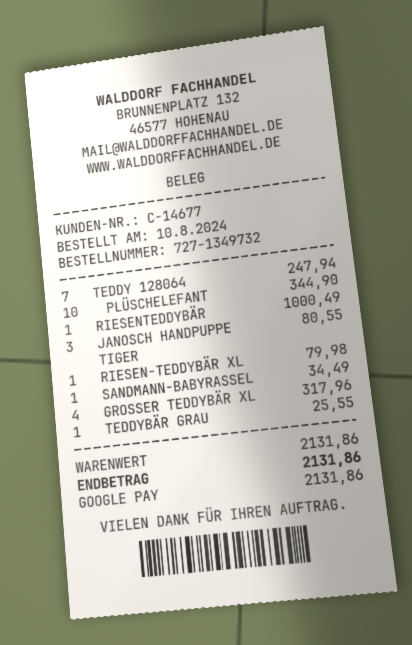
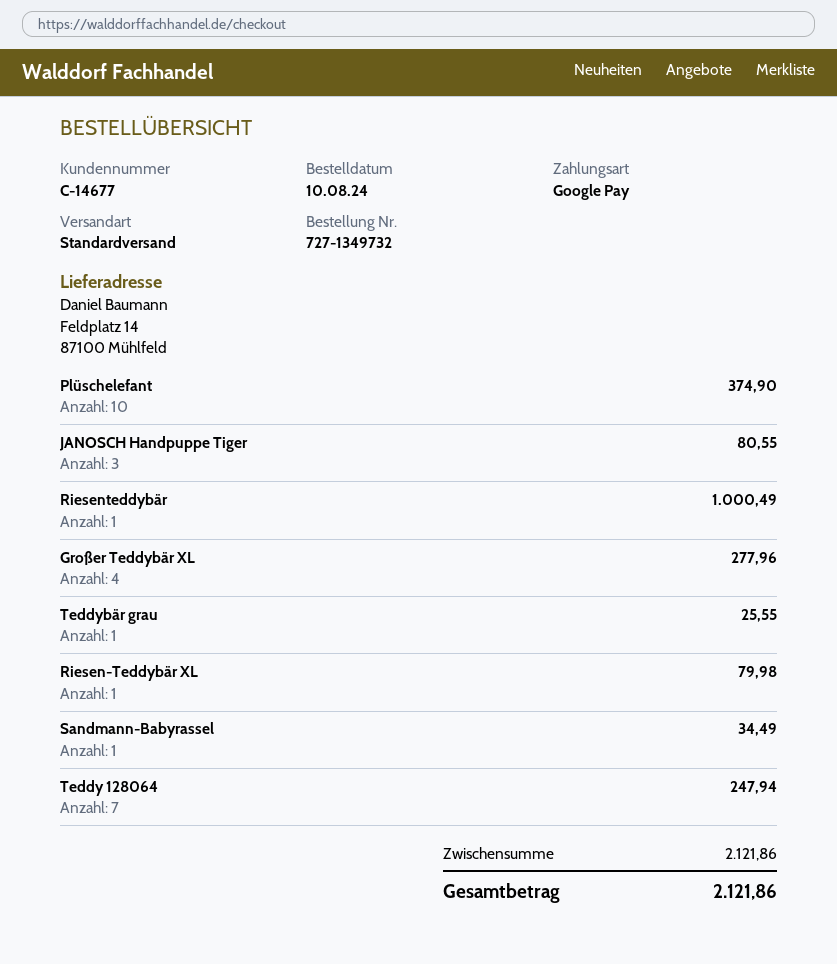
PLÜSCHELEFANT: 10 for 344.90 -> 10 for 374.90
GROSSER TEDDYBÄR XL: 4 for 317.96 -> 4 for 277.96
subtotal: 2131.86 -> 2121.86
total: 2131.86 -> 2121.86

